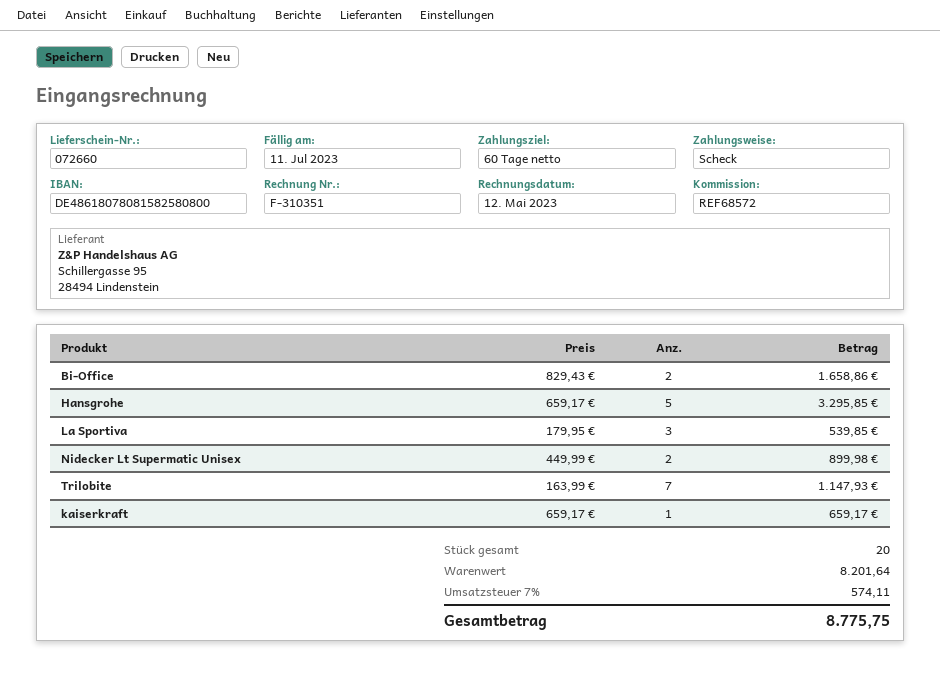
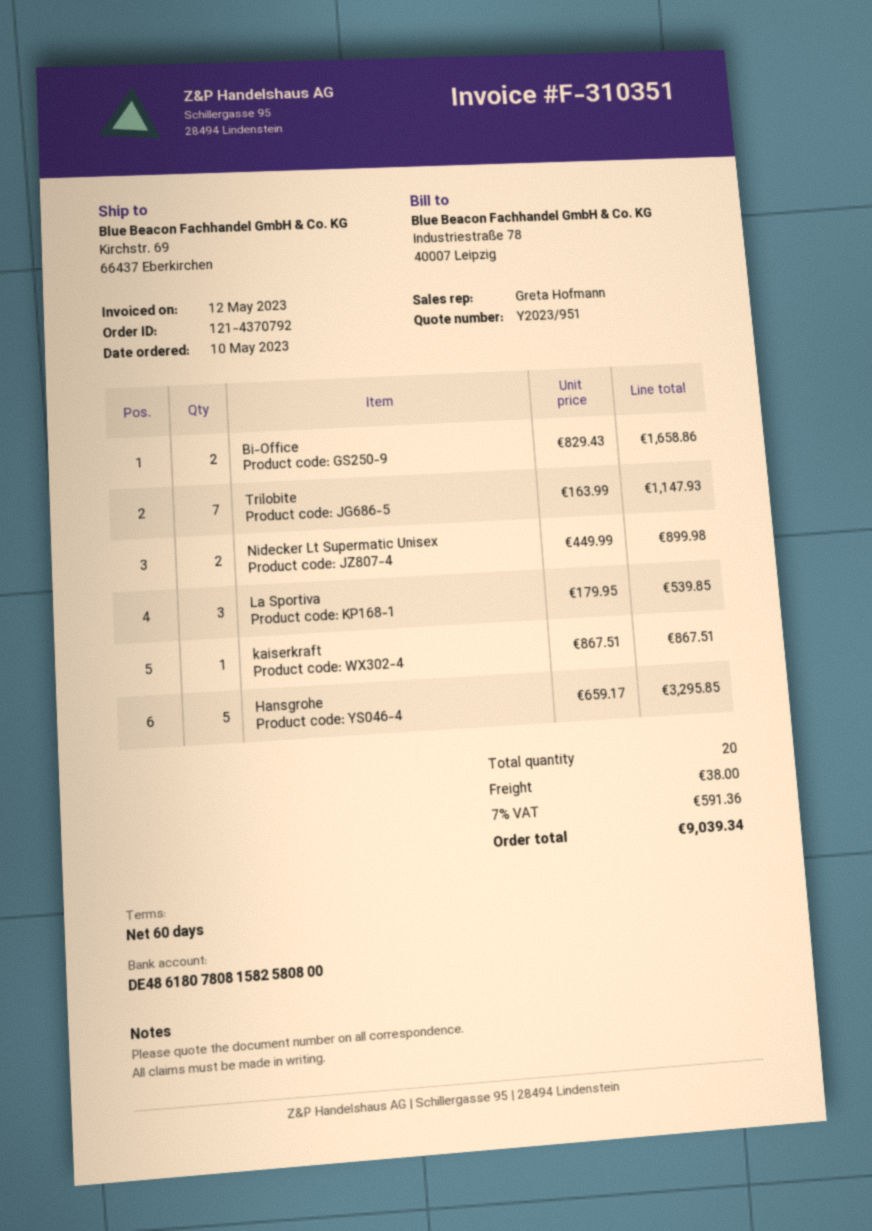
kaiserkraft: 1 x 659.17 = 659.17 -> 1 x 867.51 = 867.51
shipping: none -> 38.00
tax: 7% = 574.11 -> 7% = 591.36
total: 8775.75 -> 9039.34

